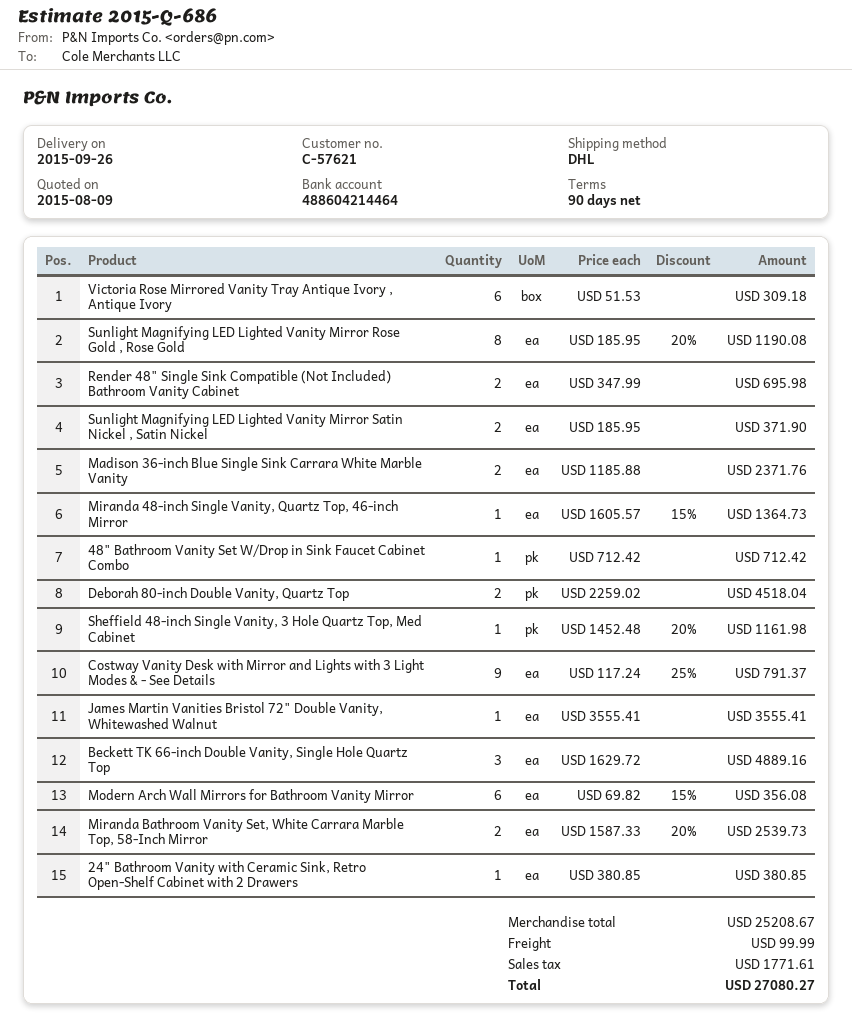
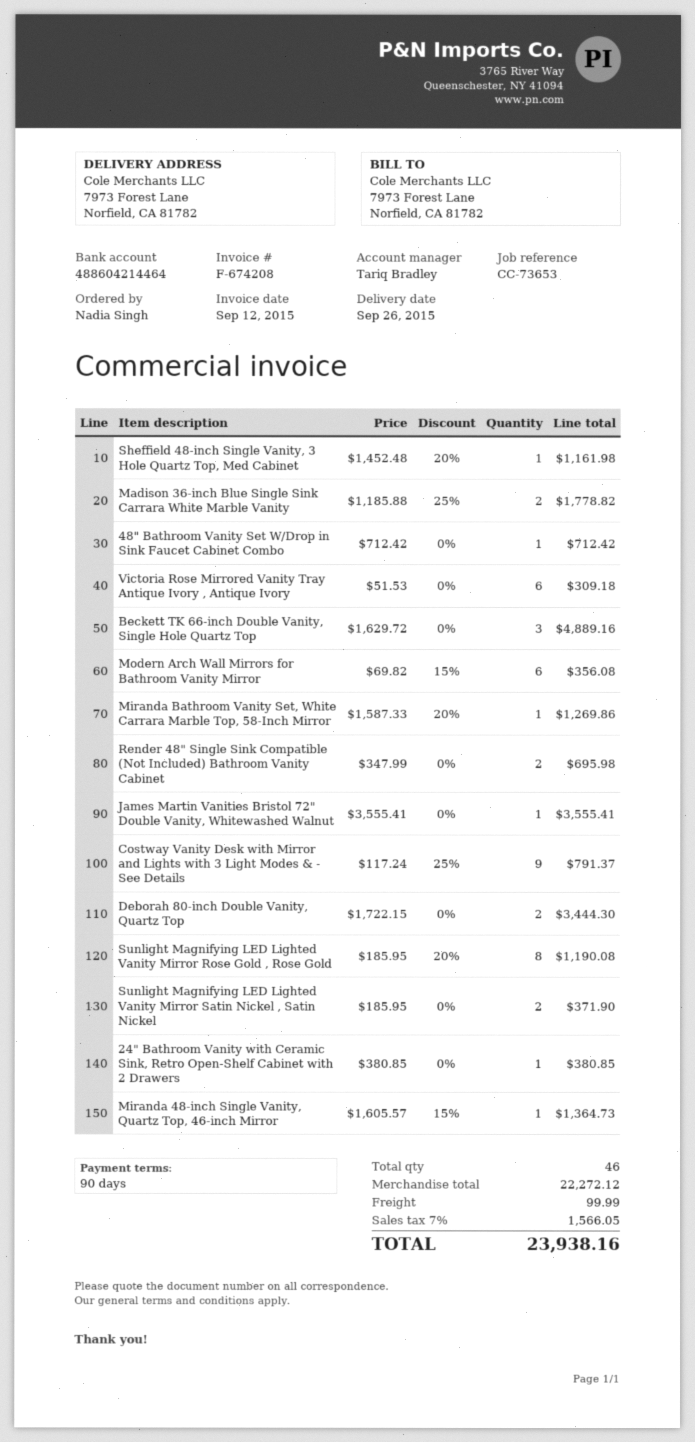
Madison 36-inch Blue Single Sink Carrara White Marble Vanity: 2 x 1185.88 = 2371.76 -> 2 x 1185.88 - 25% = 1778.82
Deborah 80-inch Double Vanity, Quartz Top: 2 x 2259.02 = 4518.04 -> 2 x 1722.15 = 3444.30
Miranda Bathroom Vanity Set, White Carrara Marble Top, 58-Inch Mirror: 2 x 1587.33 - 20% = 2539.73 -> 1 x 1587.33 - 20% = 1269.86
subtotal: 25208.67 -> 22272.12
tax: 1771.61 -> 1566.05
total: 27080.27 -> 23938.16

